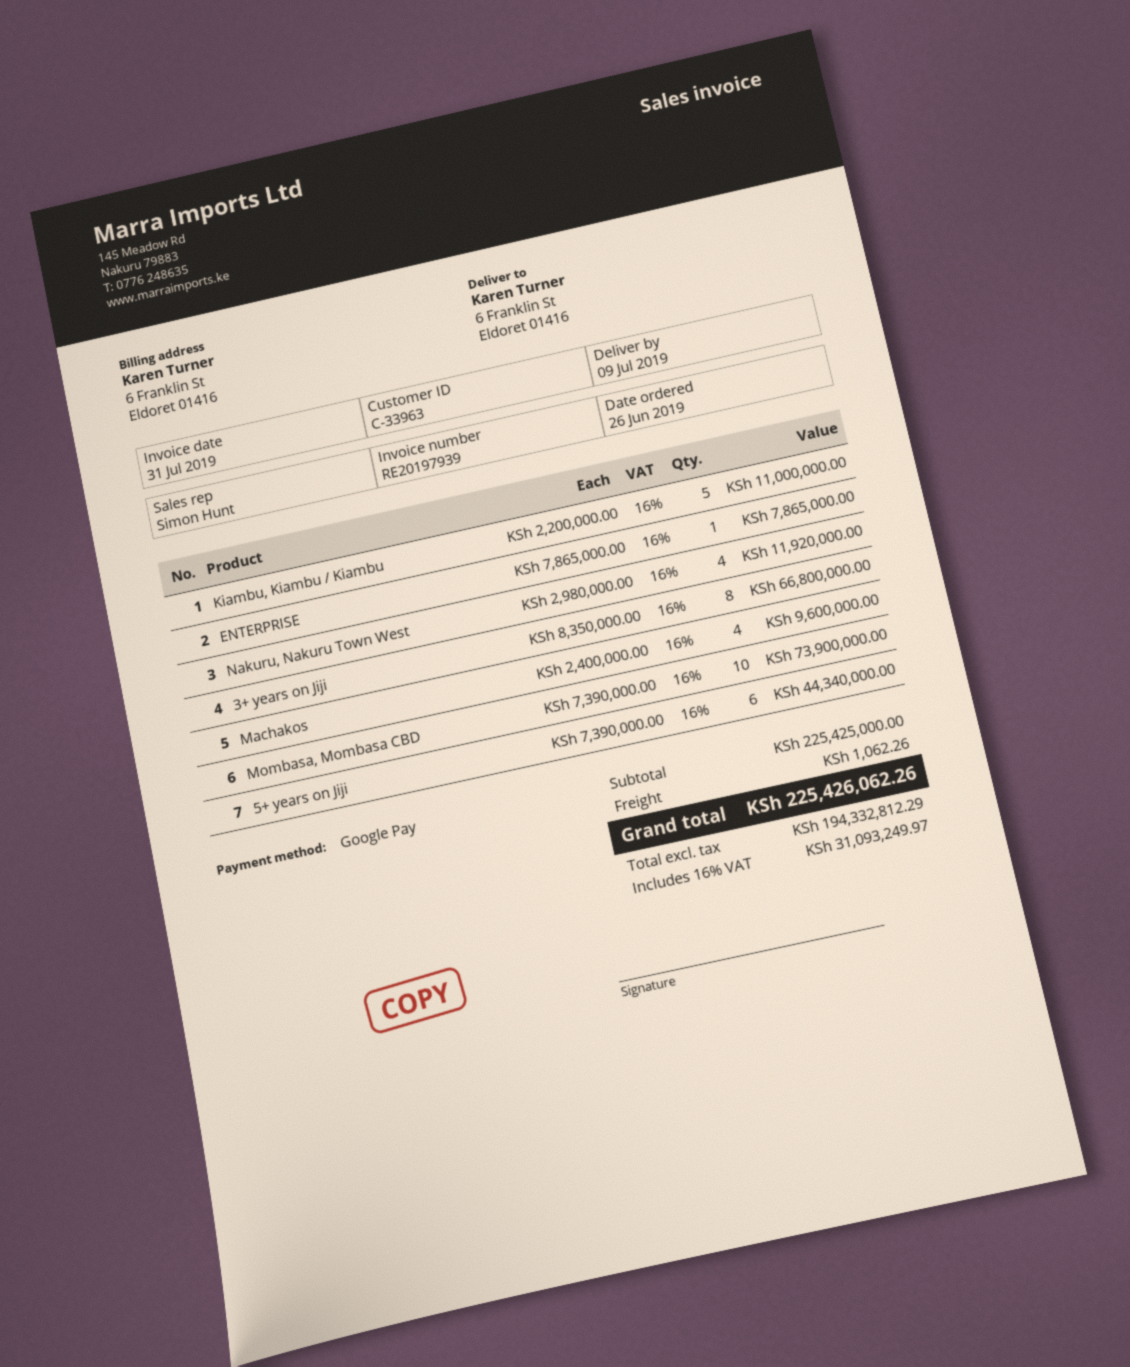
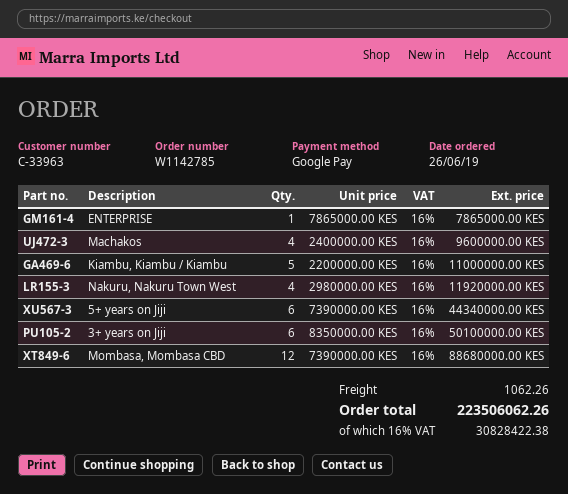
3+ years on Jiji: 8 x 8350000.00 = 66800000.00 -> 6 x 8350000.00 = 50100000.00
Mombasa, Mombasa CBD: 10 x 7390000.00 = 73900000.00 -> 12 x 7390000.00 = 88680000.00
tax: 16% = 31093249.97 -> 16% = 30828422.38
total: 225426062.26 -> 223506062.26

